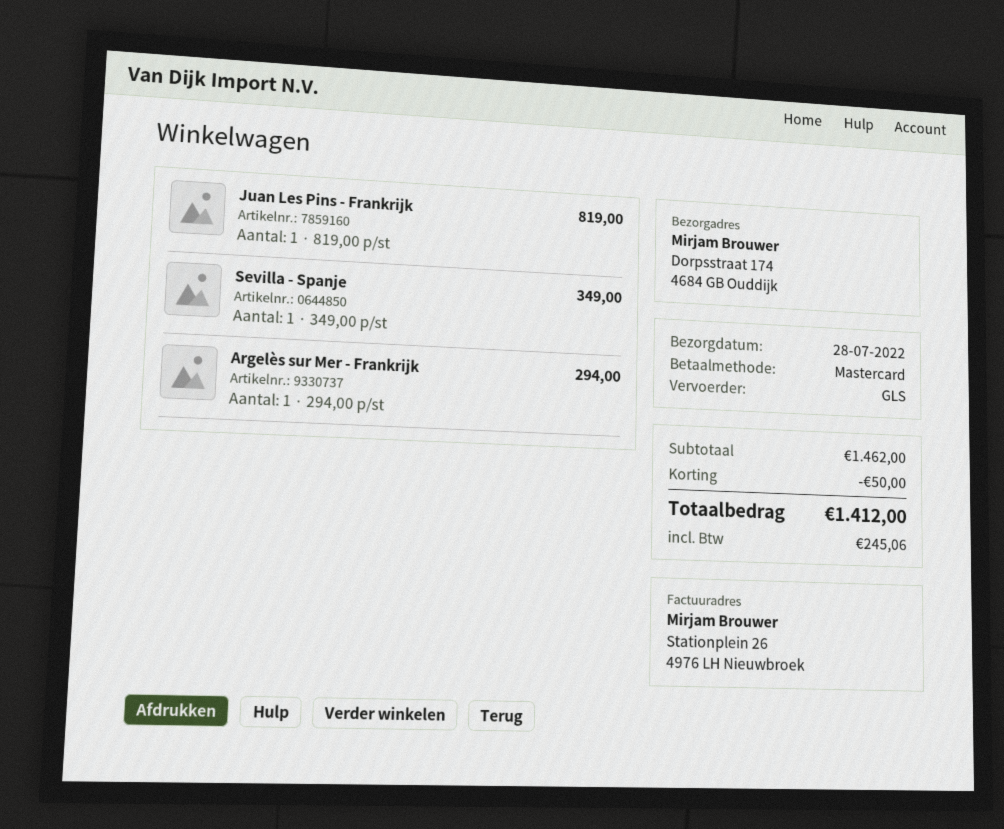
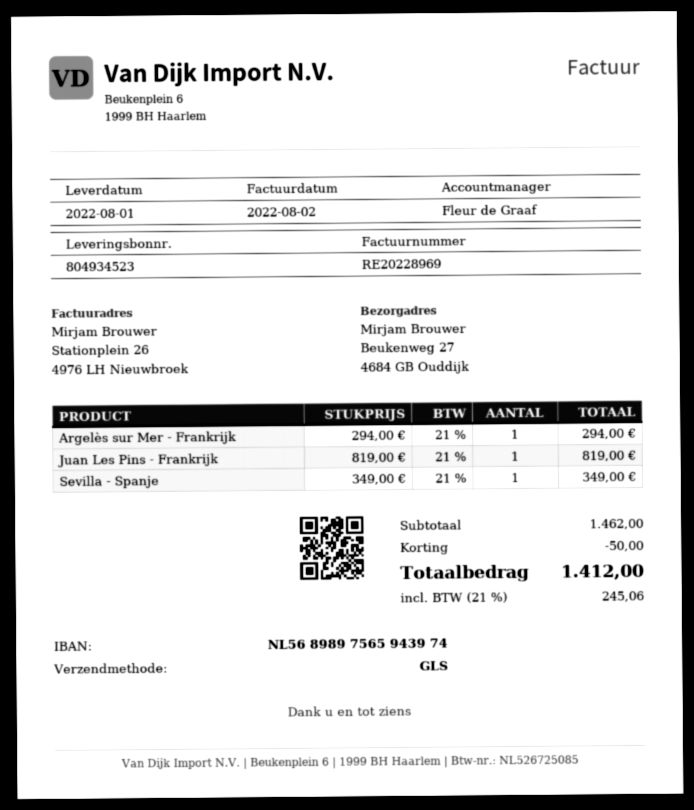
delivery date: 2022-07-28 -> 2022-08-01
ship to: Dorpsstraat 174, 4684 GB Ouddijk -> Beukenweg 27, 4684 GB Ouddijk

